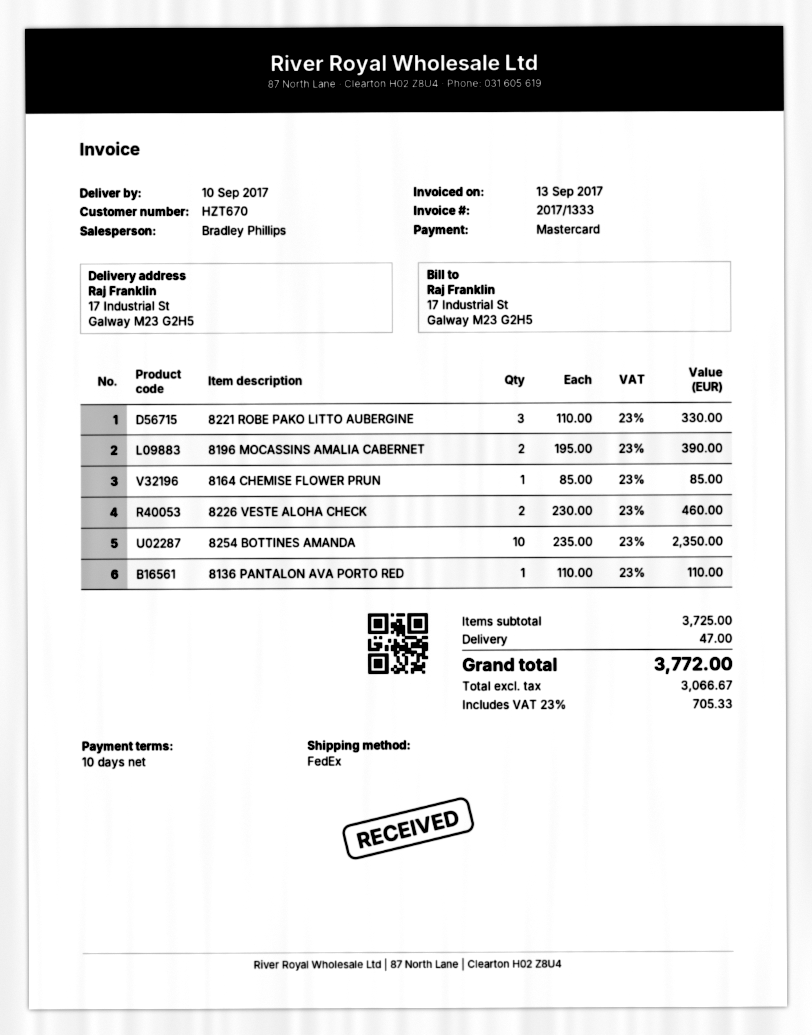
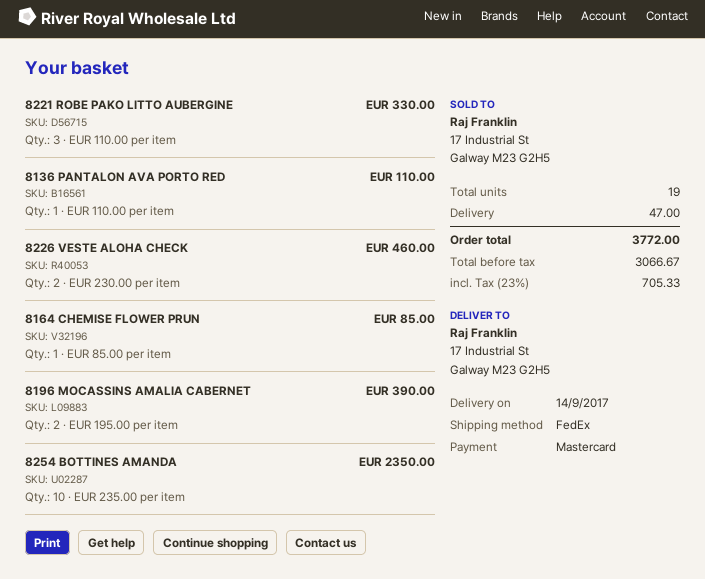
delivery date: 2017-09-10 -> 2017-09-14

